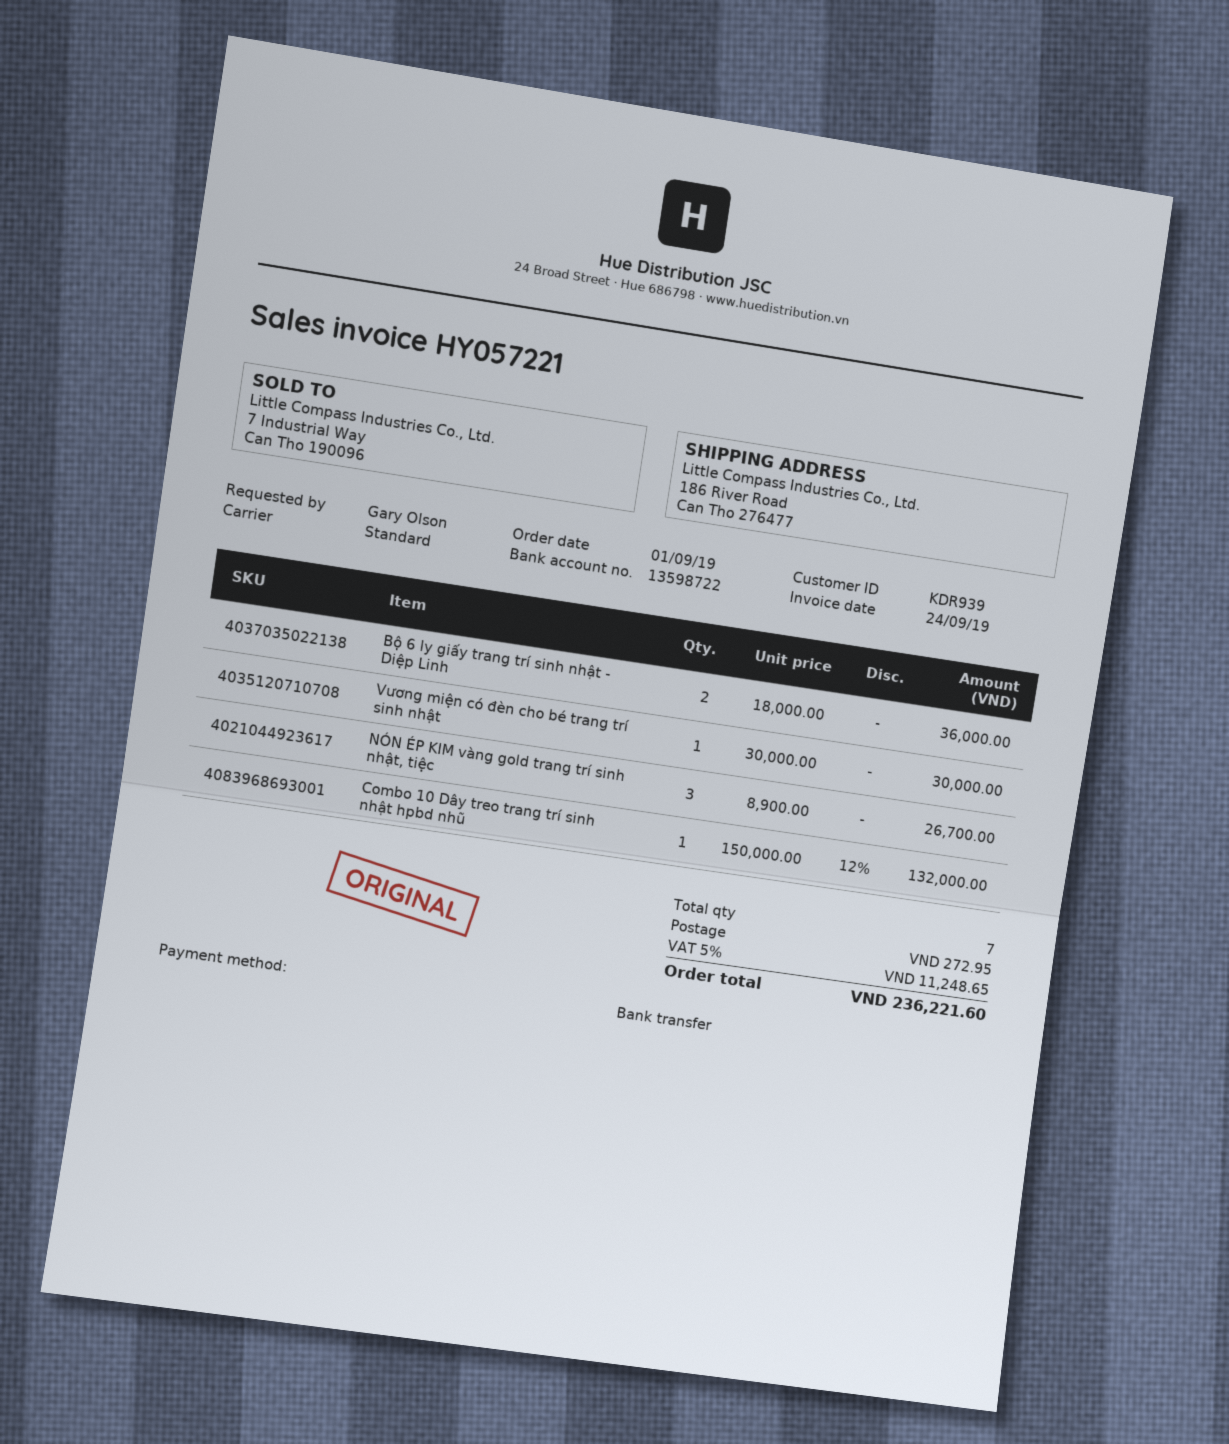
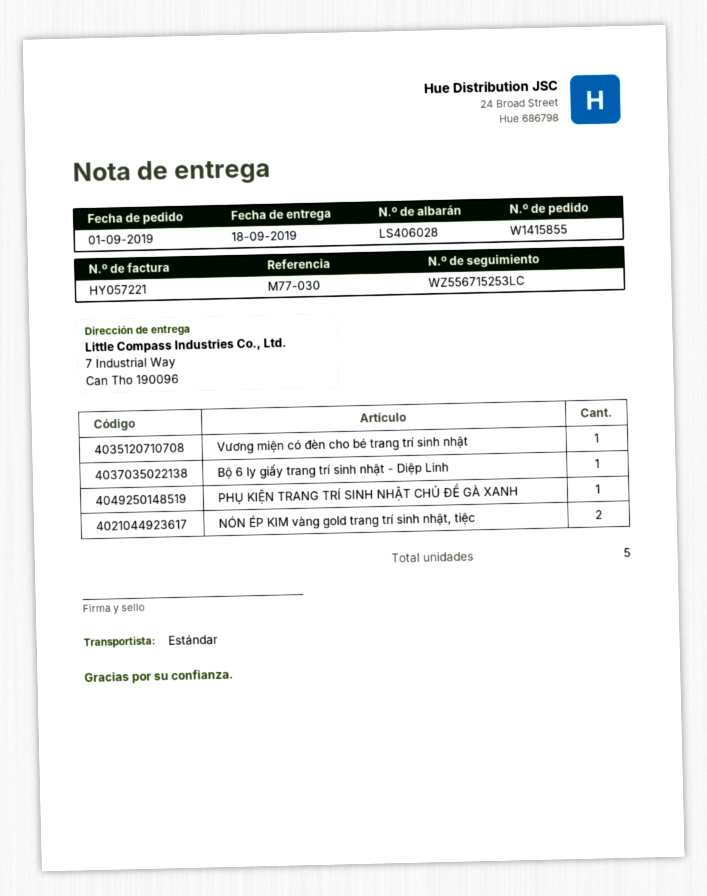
ship to: 186 River Road, Can Tho 276477 -> 7 Industrial Way, Can Tho 190096
Bộ 6 ly giấy trang trí sinh nhật - Diệp Linh: 2 -> 1
NÓN ÉP KIM vàng gold trang trí sinh nhật, tiệc: 3 -> 2
Combo 10 Dây treo trang trí sinh nhật hpbd nhũ: 1 -> none
PHỤ KIỆN TRANG TRÍ SINH NHẬT CHỦ ĐỀ GÀ XANH: none -> 1
total quantity: 7 -> 5

